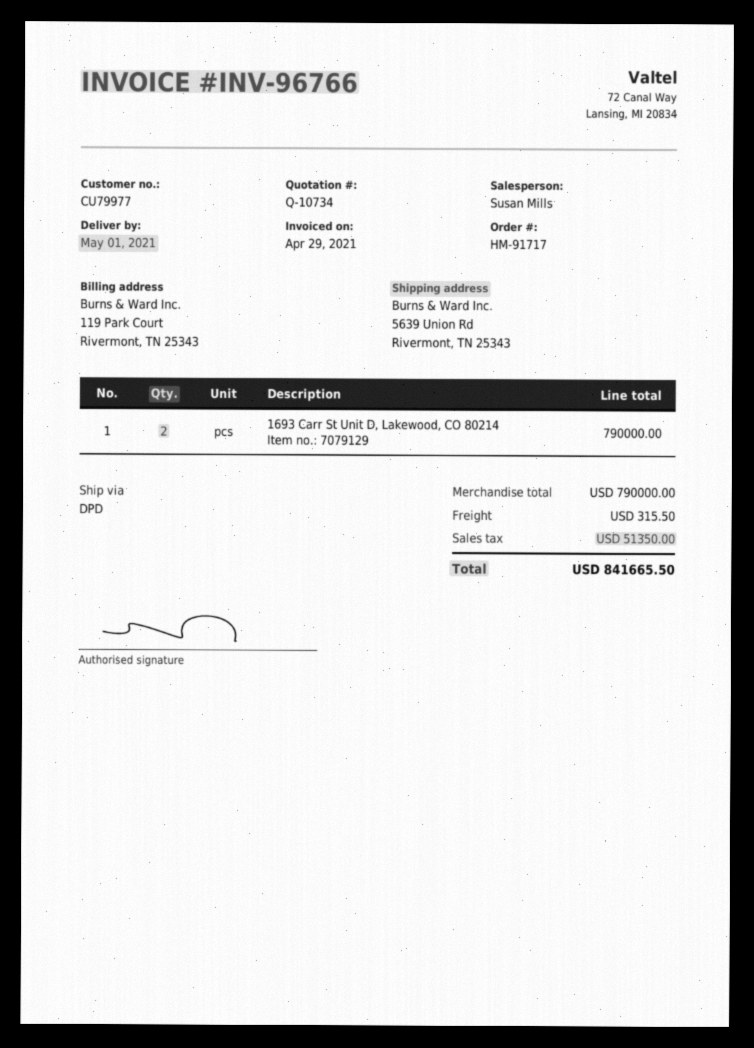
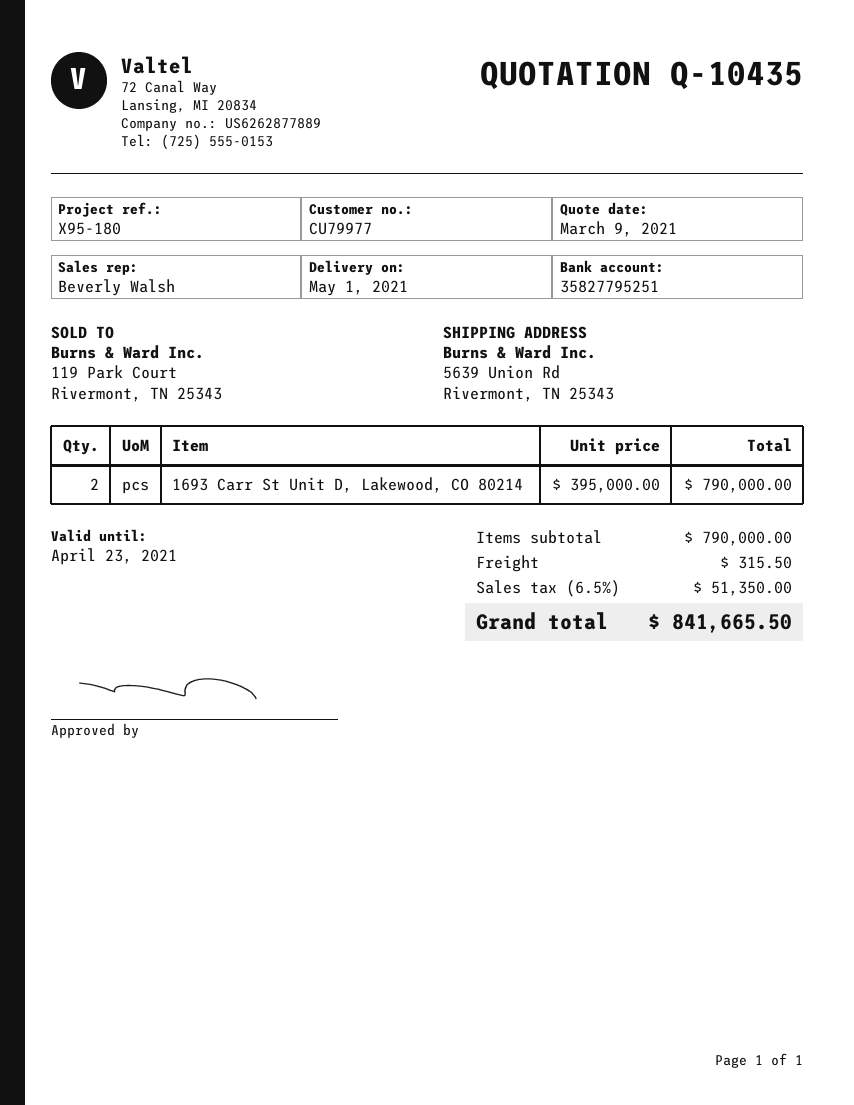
quote number: Q-10734 -> Q-10435
sales rep: Susan Mills -> Beverly Walsh

